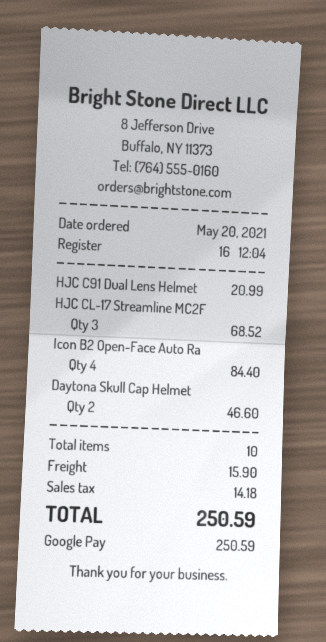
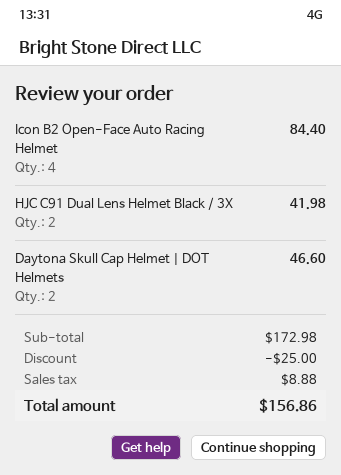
HJC C91 Dual Lens Helmet: 1 for 20.99 -> 2 for 41.98
HJC CL-17 Streamline MC2F: 3 for 68.52 -> none
discount: none -> 25.00
shipping: 15.90 -> none
tax: 14.18 -> 8.88
total: 250.59 -> 156.86

